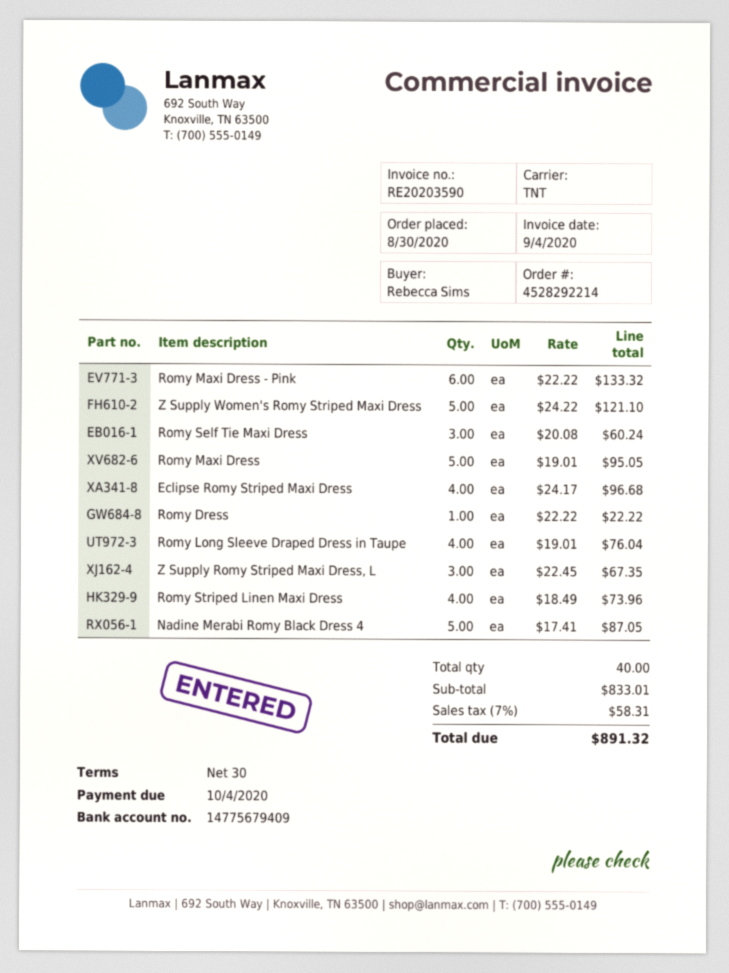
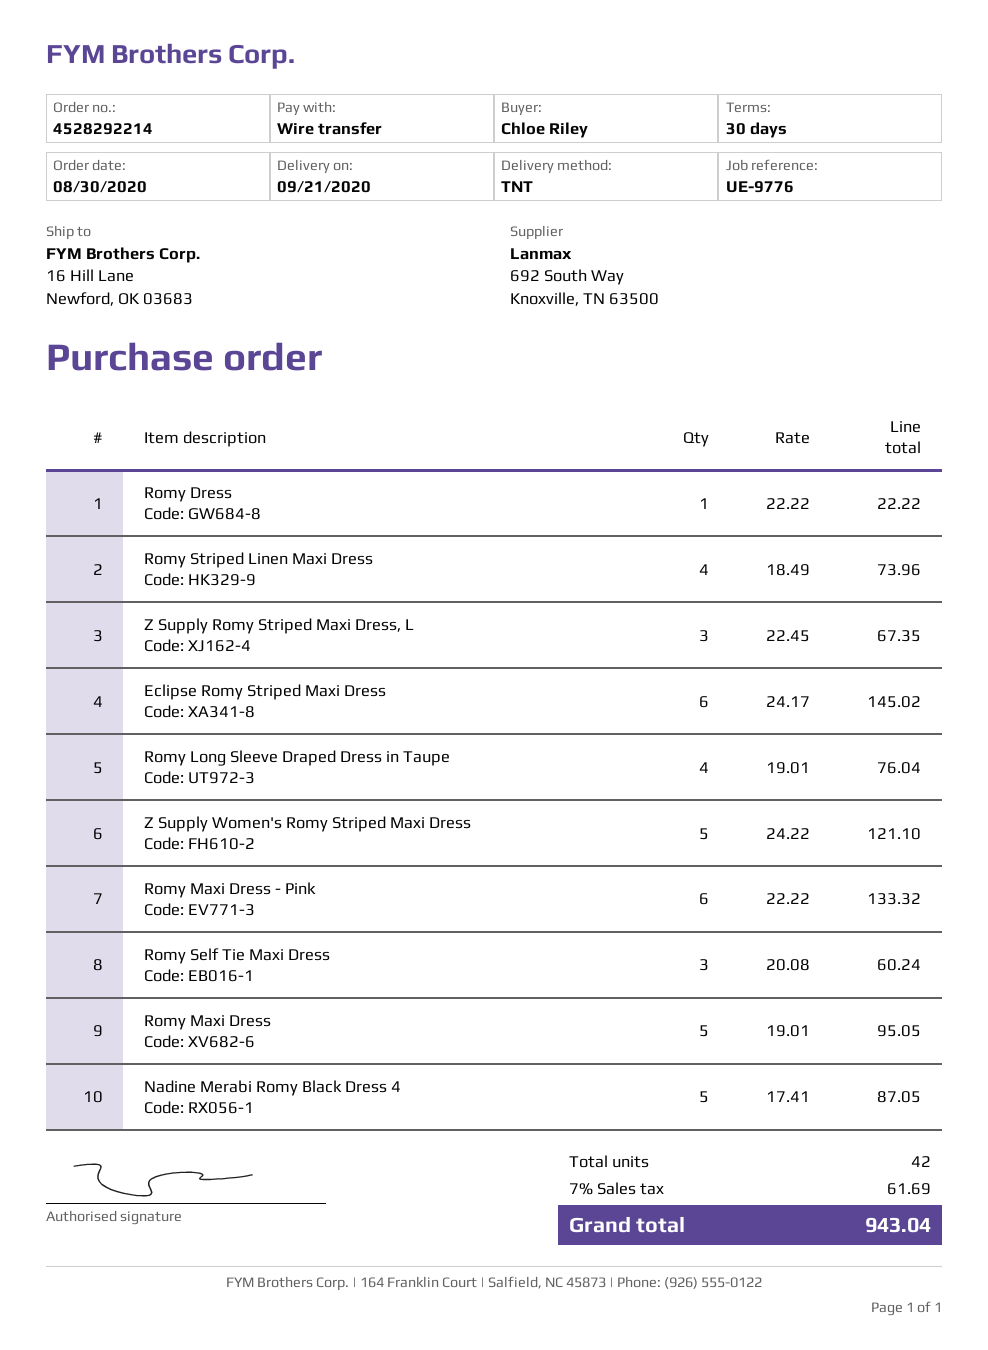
ordered by: Rebecca Sims -> Chloe Riley
Eclipse Romy Striped Maxi Dress: 4 x 24.17 = 96.68 -> 6 x 24.17 = 145.02
total quantity: 40 -> 42
tax: 7% = 58.31 -> 7% = 61.69
total: 891.32 -> 943.04

